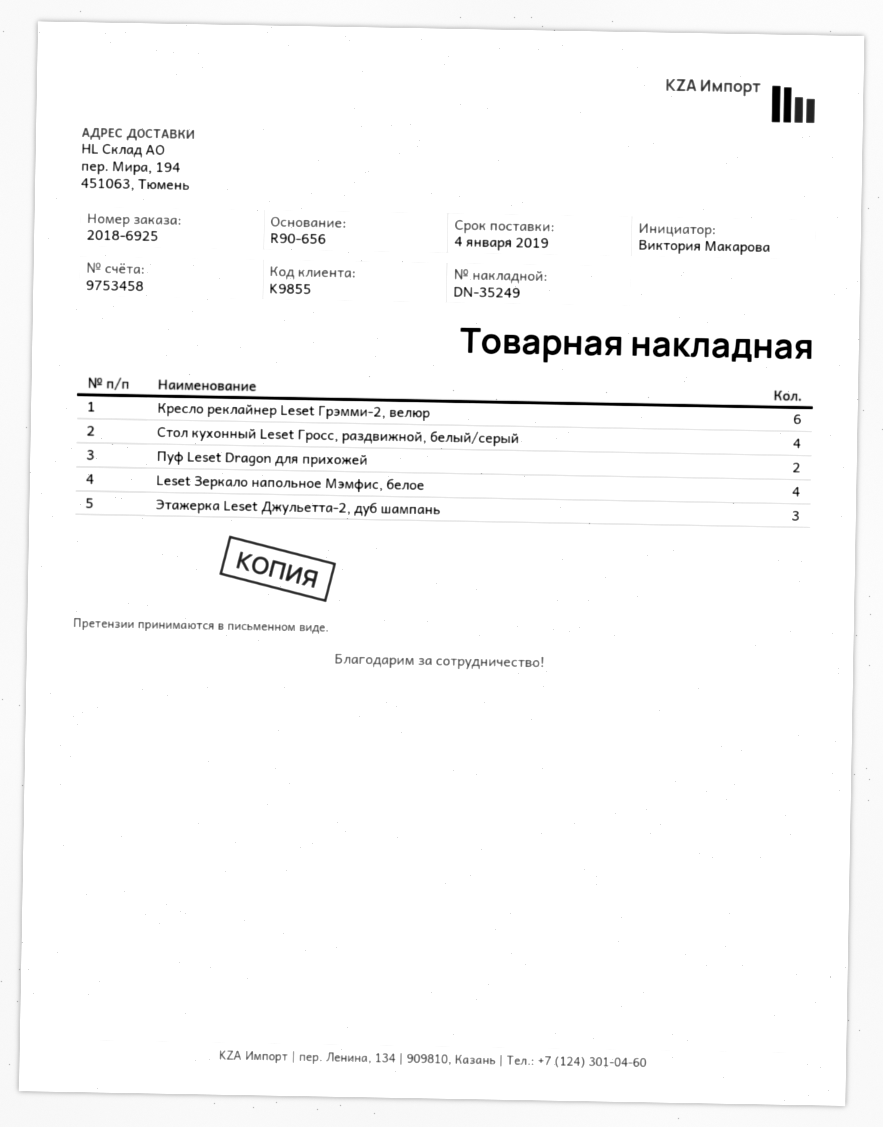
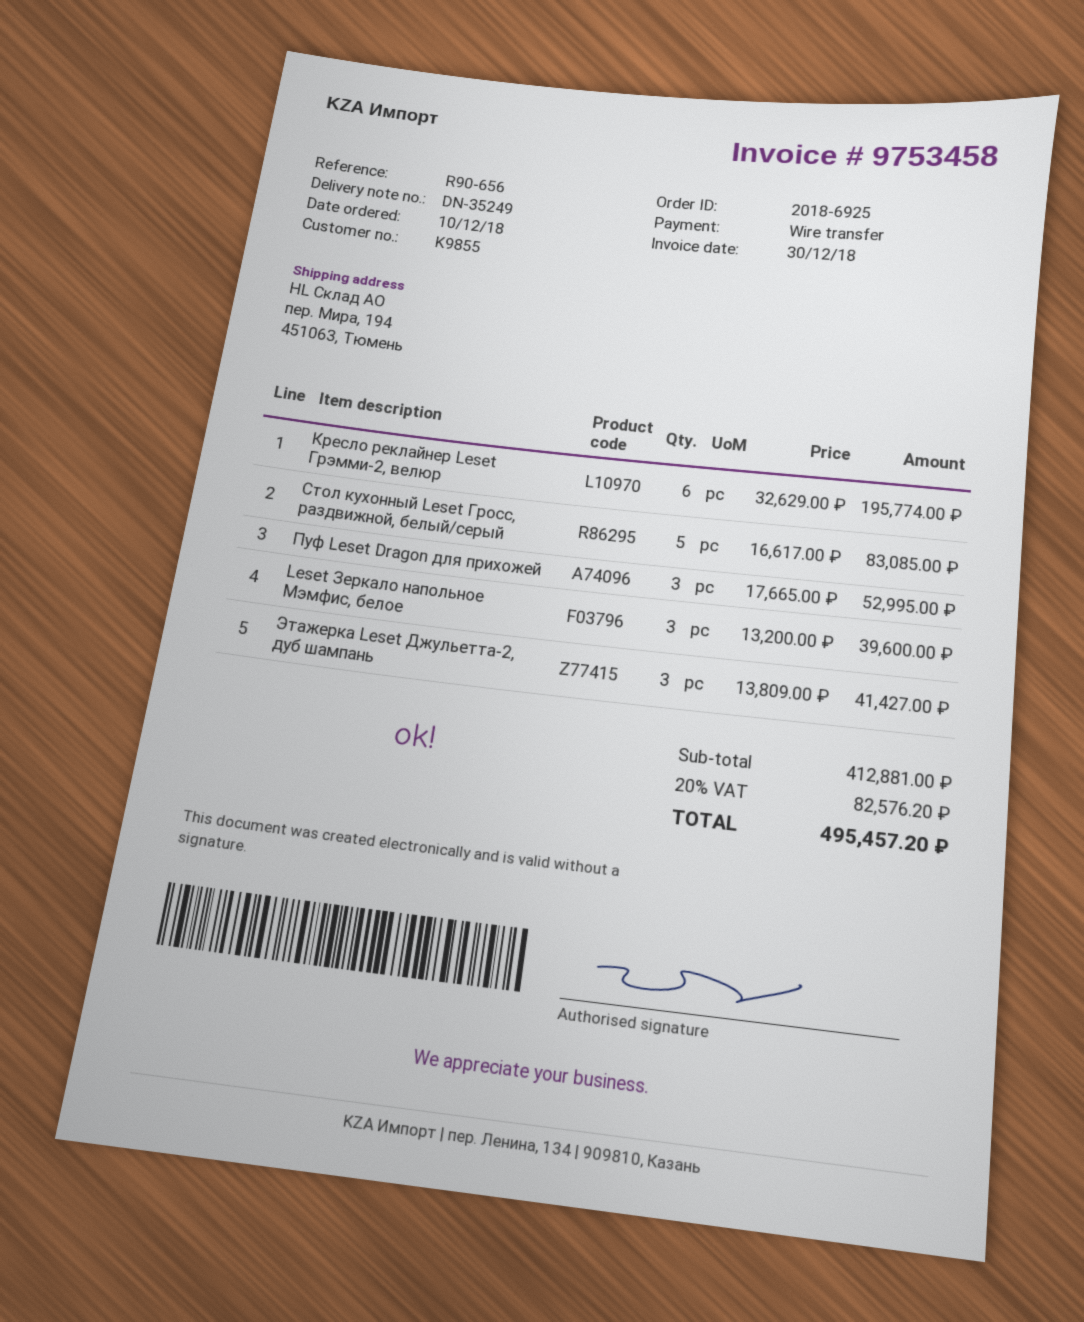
Стол кухонный Leset Гросс, раздвижной, белый/серый: 4 -> 5
Пуф Leset Dragon для прихожей: 2 -> 3
Leset Зеркало напольное Мэмфис, белое: 4 -> 3

